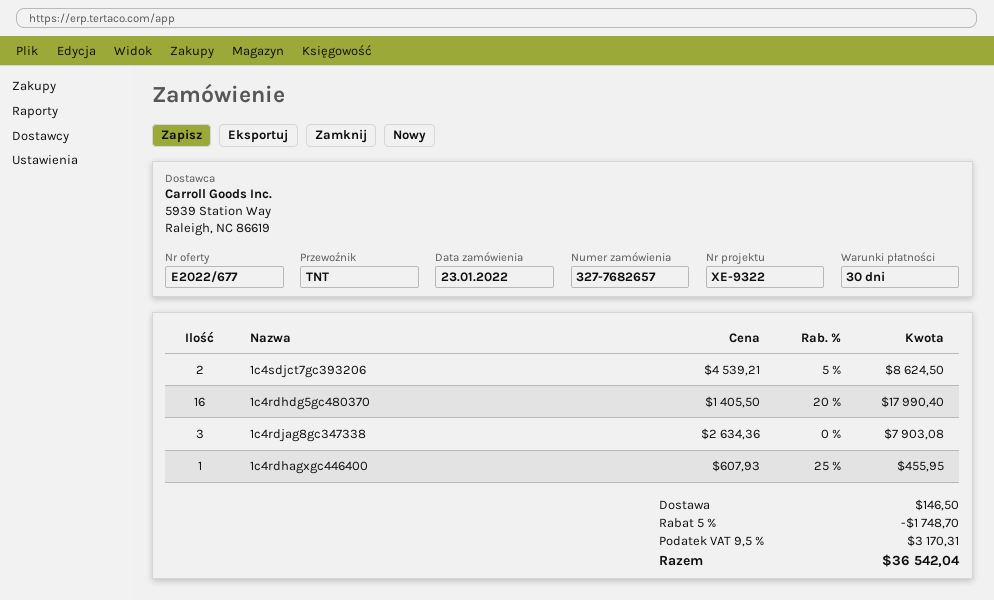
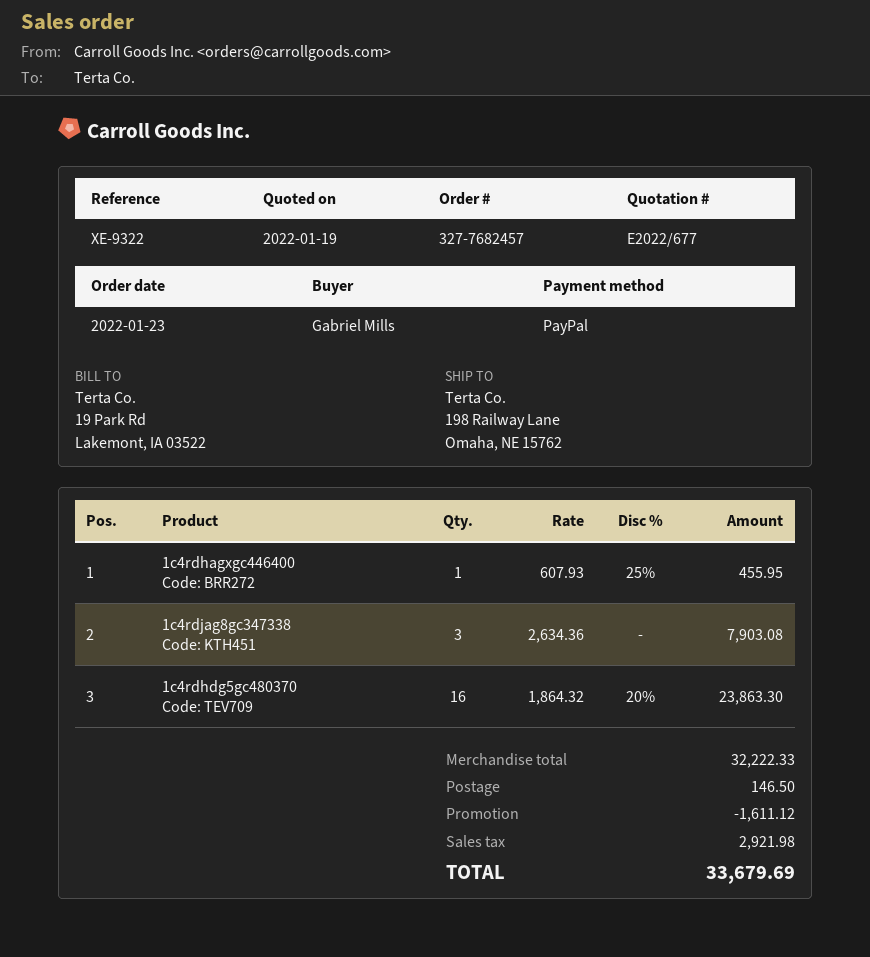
order number: 327-7682657 -> 327-7682457
1c4sdjct7gc393206: 2 x 4539.21 - 5% = 8624.50 -> none
1c4rdhdg5gc480370: 16 x 1405.50 - 20% = 17990.40 -> 16 x 1864.32 - 20% = 23863.30
discount: 1748.70 -> 1611.12
tax: 3170.31 -> 2921.98
total: 36542.04 -> 33679.69

